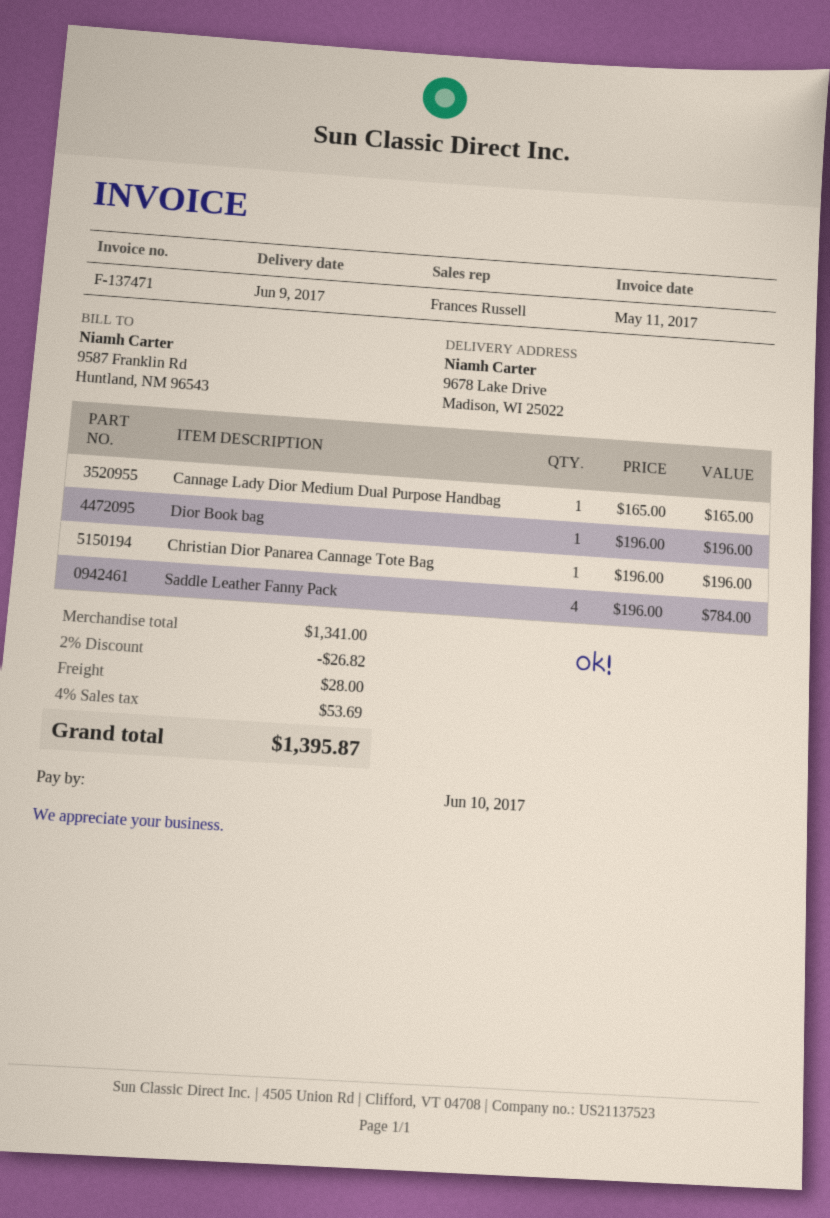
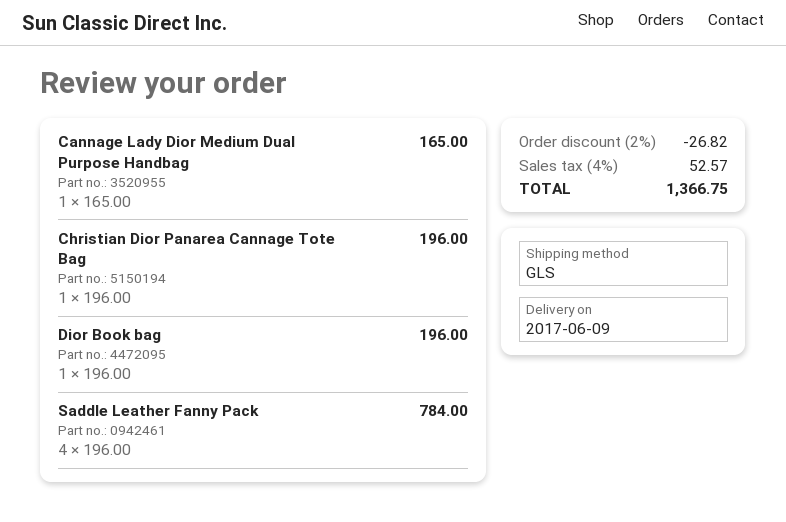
shipping: 28.00 -> none
tax: 4% = 53.69 -> 4% = 52.57
total: 1395.87 -> 1366.75

